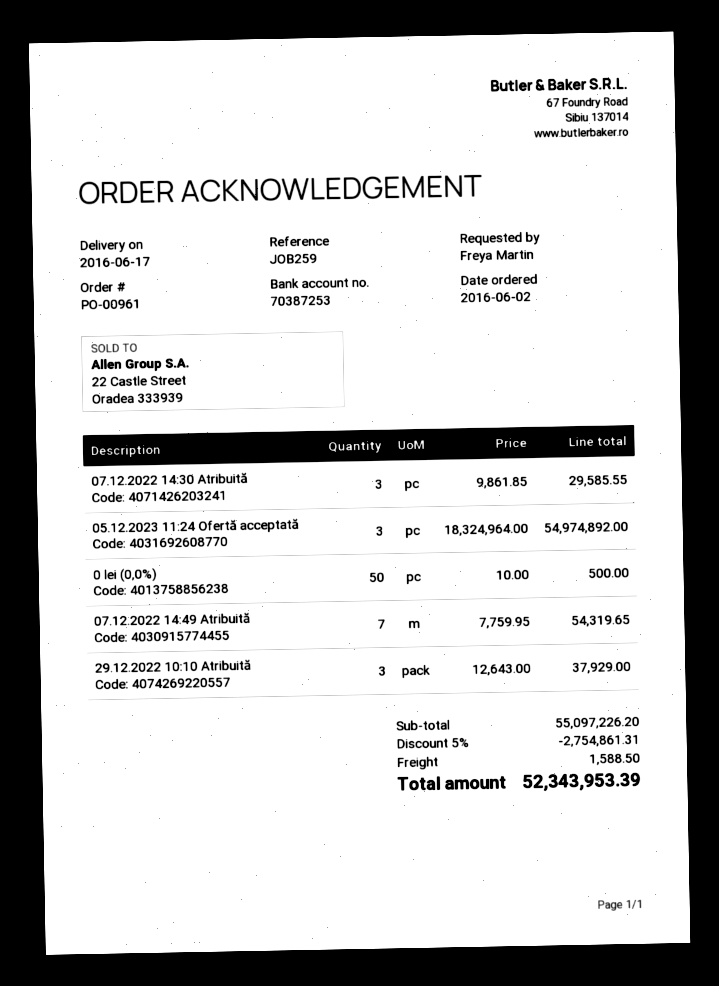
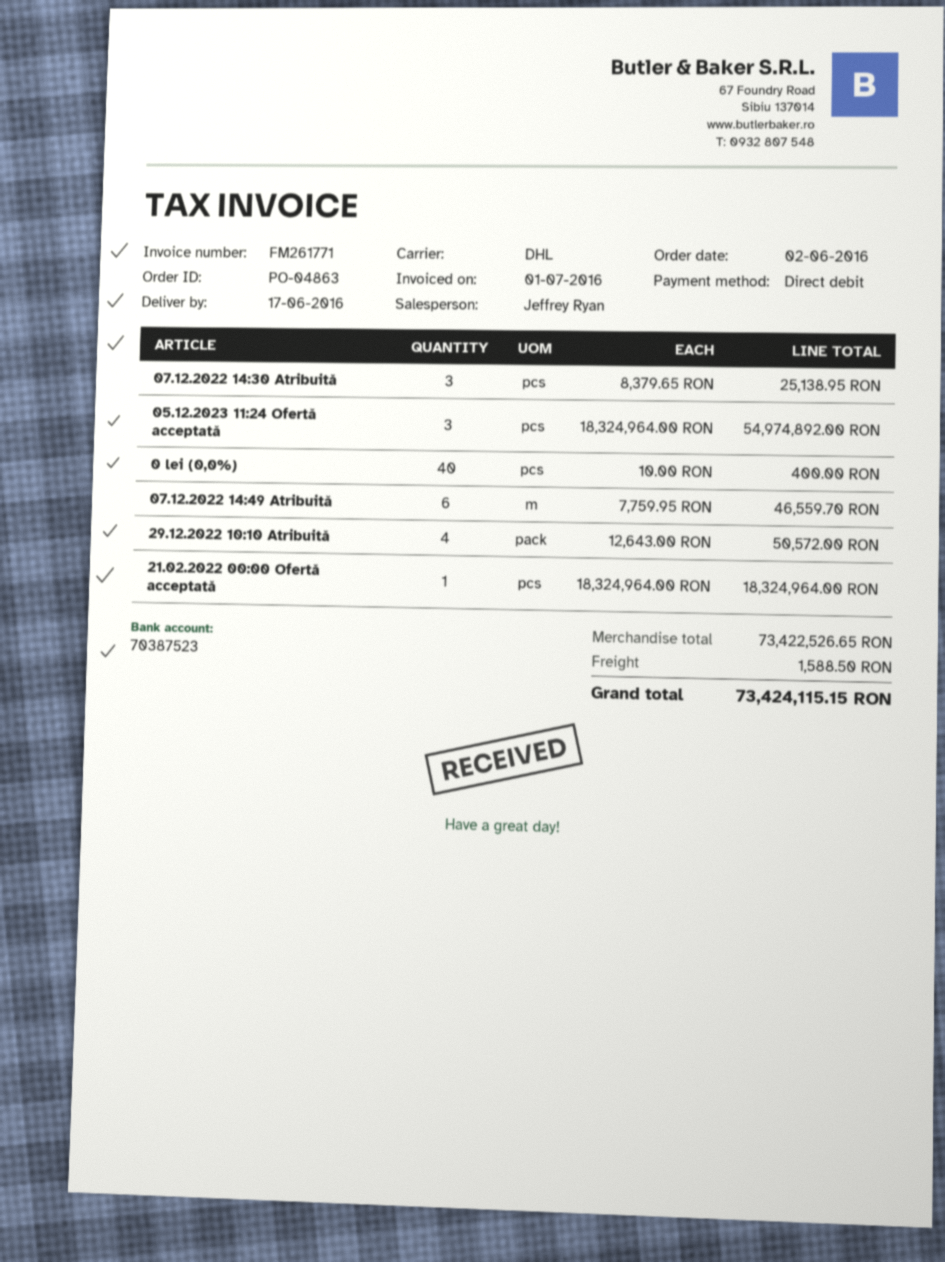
order number: PO-00961 -> PO-04863
bank account: 70387253 -> 70387523
07.12.2022 14:30 Atribuită: 3 x 9861.85 = 29585.55 -> 3 x 8379.65 = 25138.95
0 lei (0,0%): 50 x 10.00 = 500.00 -> 40 x 10.00 = 400.00
07.12.2022 14:49 Atribuită: 7 x 7759.95 = 54319.65 -> 6 x 7759.95 = 46559.70
29.12.2022 10:10 Atribuită: 3 x 12643.00 = 37929.00 -> 4 x 12643.00 = 50572.00
21.02.2022 00:00 Ofertă acceptată: none -> 1 x 18324964.00 = 18324964.00
subtotal: 55097226.20 -> 73422526.65
discount: 5% = 2754861.31 -> none
total: 52343953.39 -> 73424115.15

